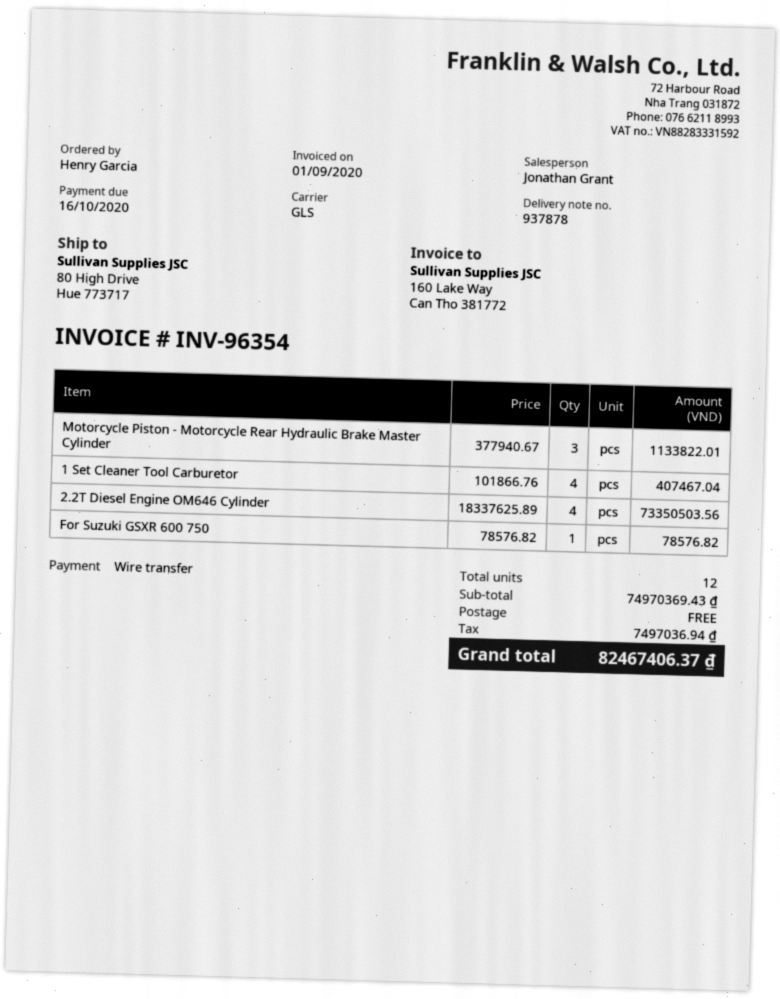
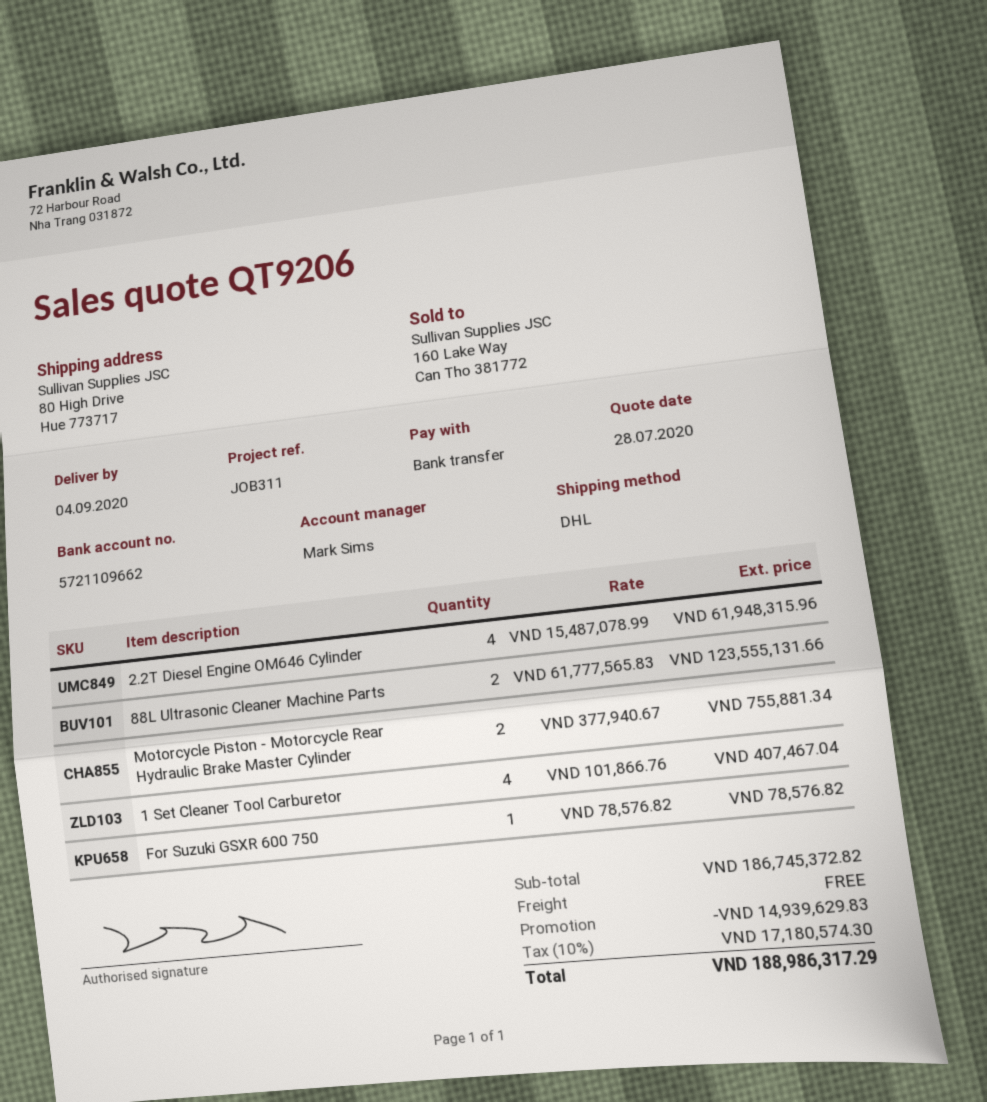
sales rep: Jonathan Grant -> Mark Sims
shipping method: GLS -> DHL
Motorcycle Piston - Motorcycle Rear Hydraulic Brake Master Cylinder: 3 x 377940.67 = 1133822.01 -> 2 x 377940.67 = 755881.34
2.2T Diesel Engine OM646 Cylinder: 4 x 18337625.89 = 73350503.56 -> 4 x 15487078.99 = 61948315.96
88L Ultrasonic Cleaner Machine Parts: none -> 2 x 61777565.83 = 123555131.66
subtotal: 74970369.43 -> 186745372.82
discount: none -> 14939629.83
tax: 7497036.94 -> 17180574.30
total: 82467406.37 -> 188986317.29

